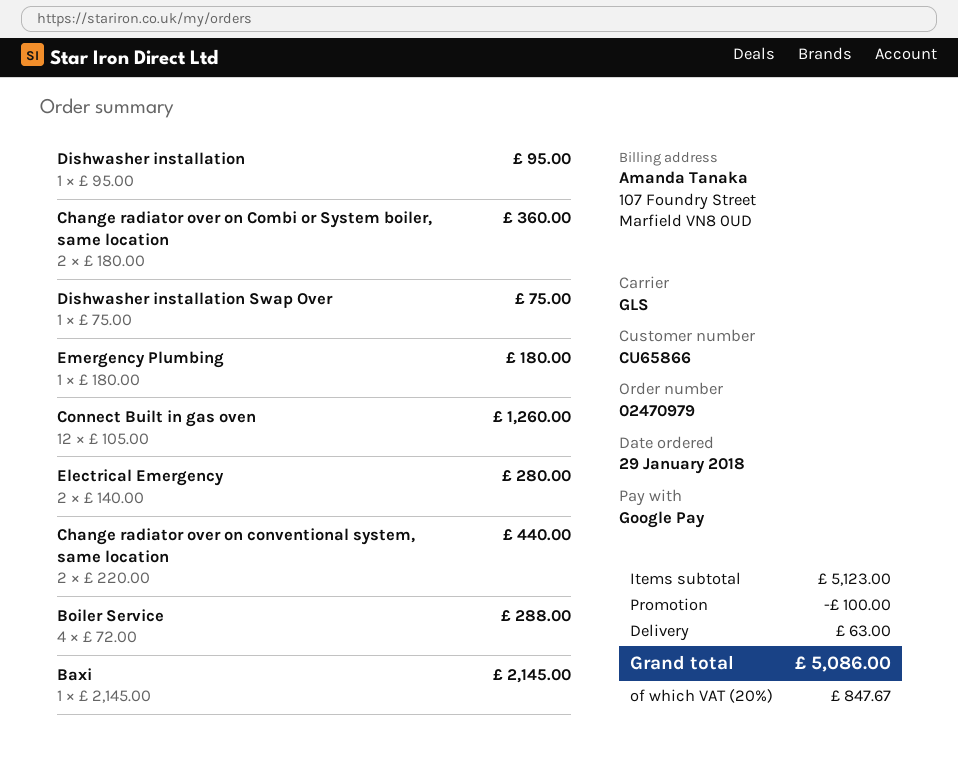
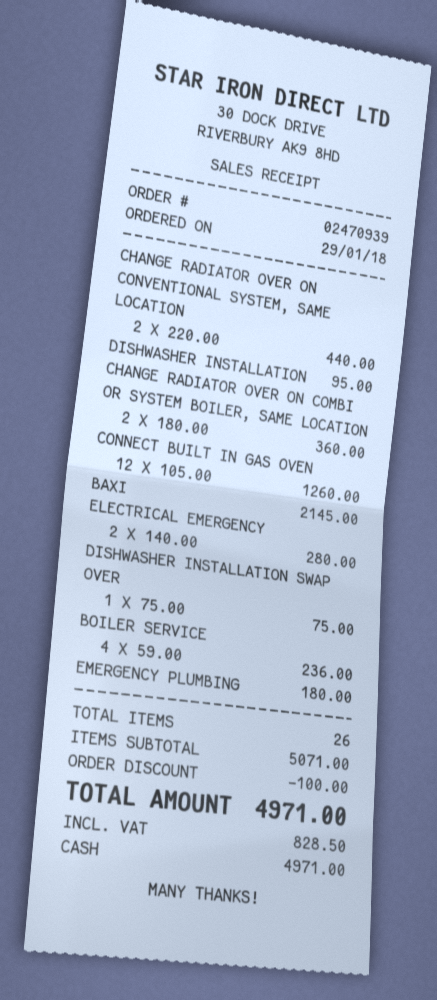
order number: 02470979 -> 02470939
payment method: Google Pay -> cash
Boiler Service: 4 x 72.00 = 288.00 -> 4 x 59.00 = 236.00
subtotal: 5123.00 -> 5071.00
shipping: 63.00 -> none
tax: 847.67 -> 828.50
total: 5086.00 -> 4971.00

